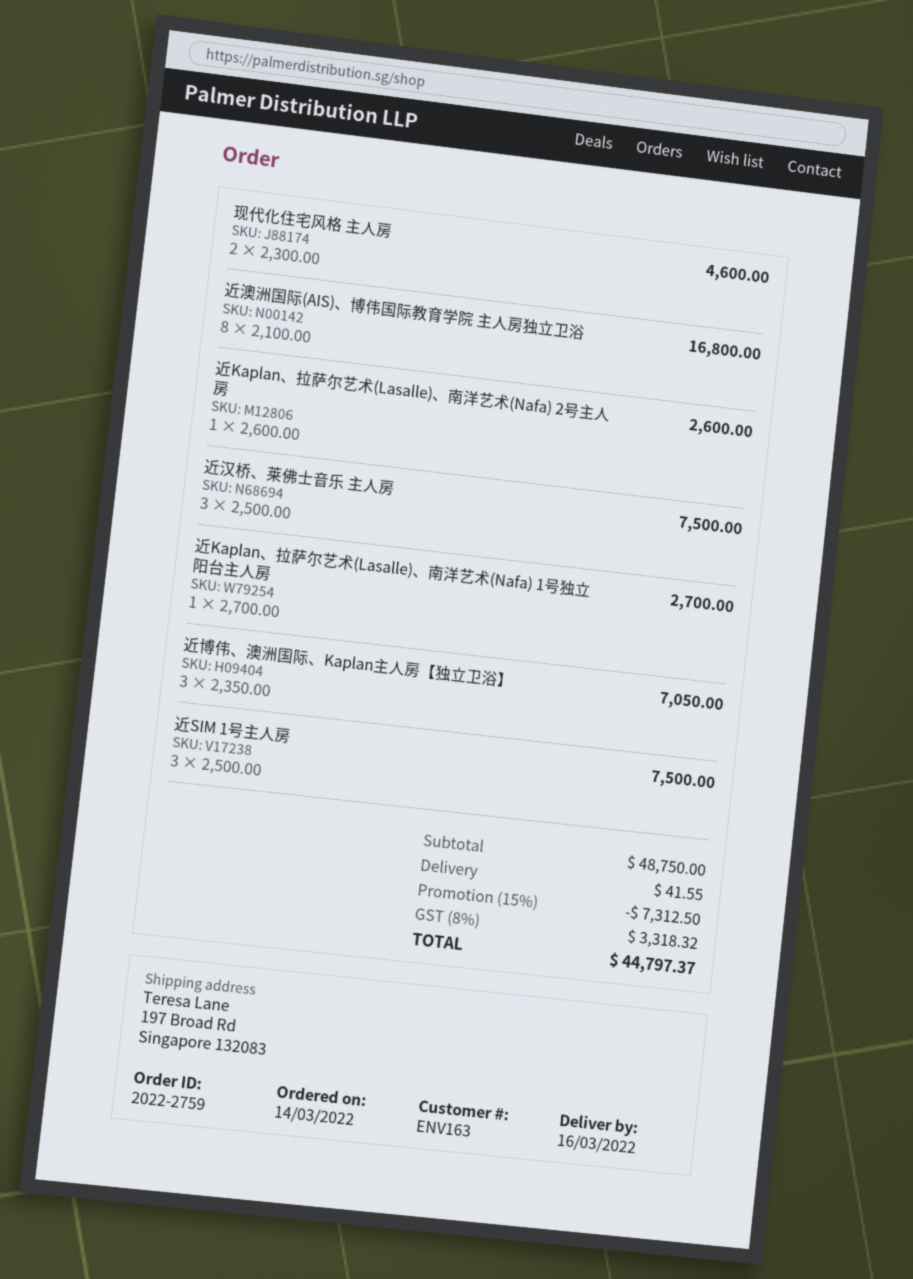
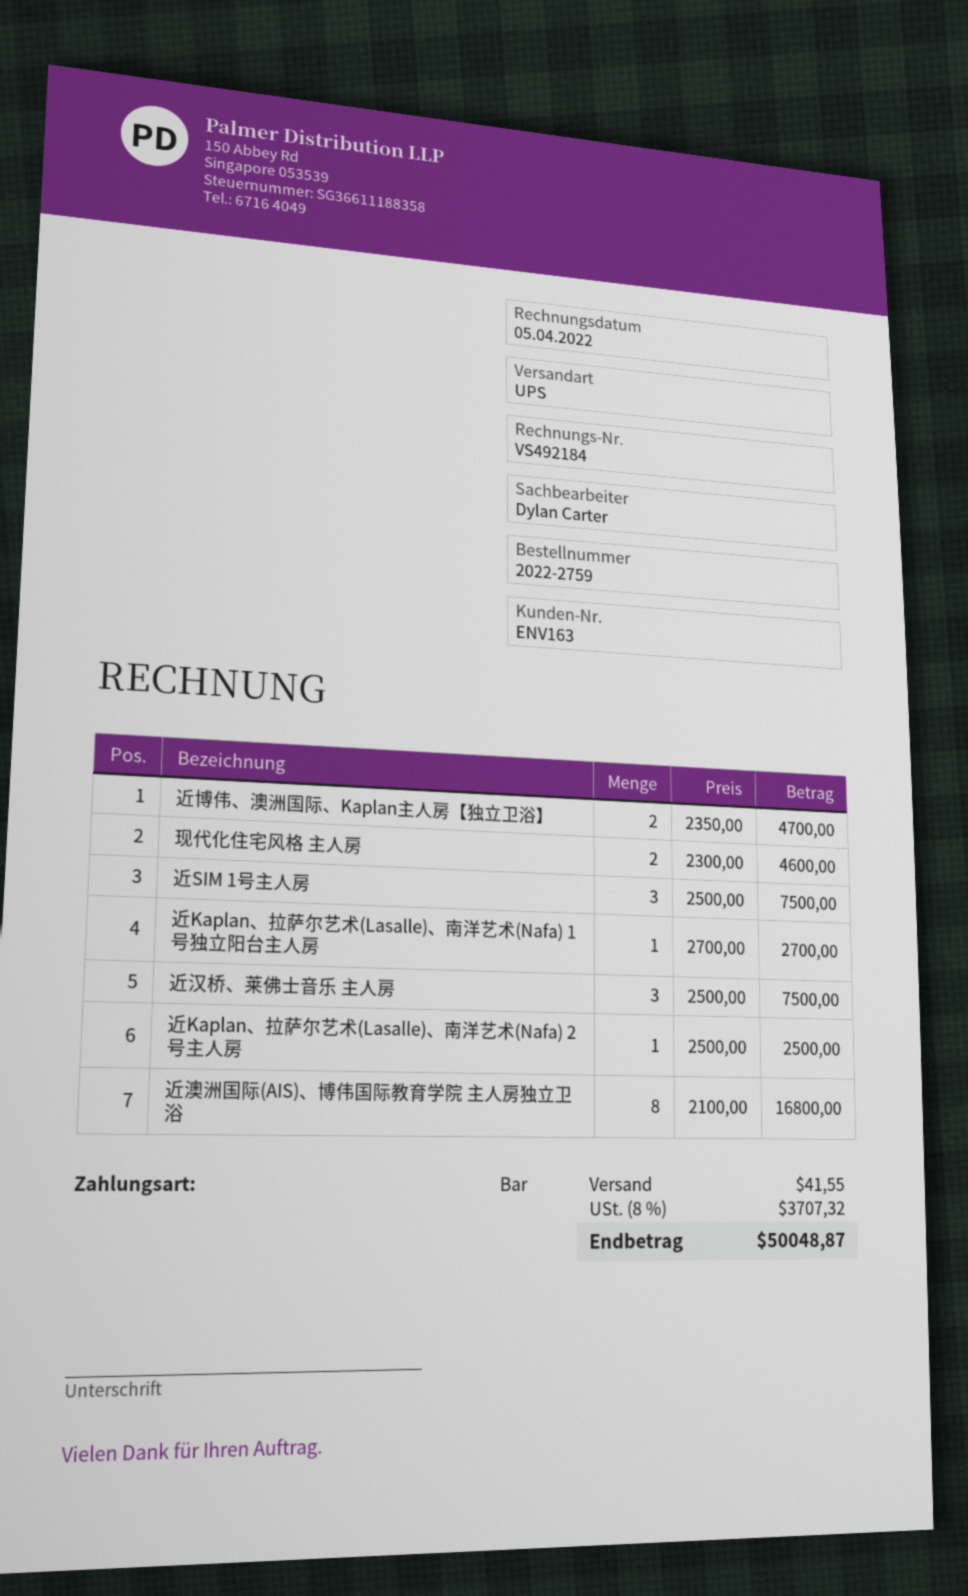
近Kaplan、拉萨尔艺术(Lasalle)、南洋艺术(Nafa) 2号主人房: 1 x 2600.00 = 2600.00 -> 1 x 2500.00 = 2500.00
近博伟、澳洲国际、Kaplan主人房【独立卫浴】: 3 x 2350.00 = 7050.00 -> 2 x 2350.00 = 4700.00
discount: 15% = 7312.50 -> none
tax: 8% = 3318.32 -> 8% = 3707.32
total: 44797.37 -> 50048.87

